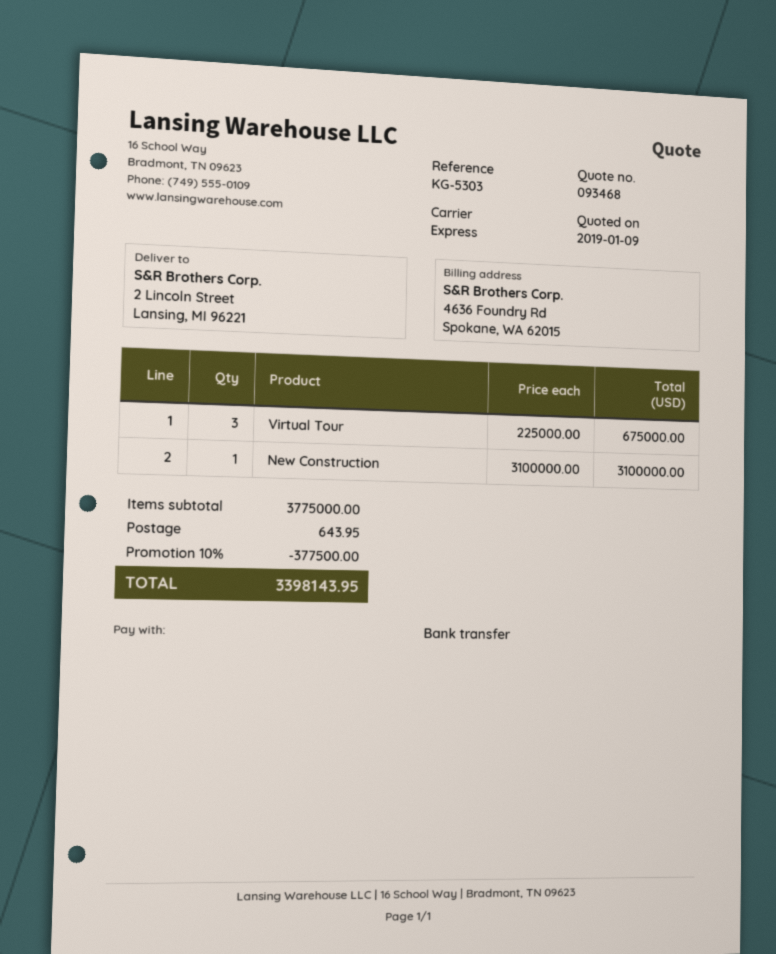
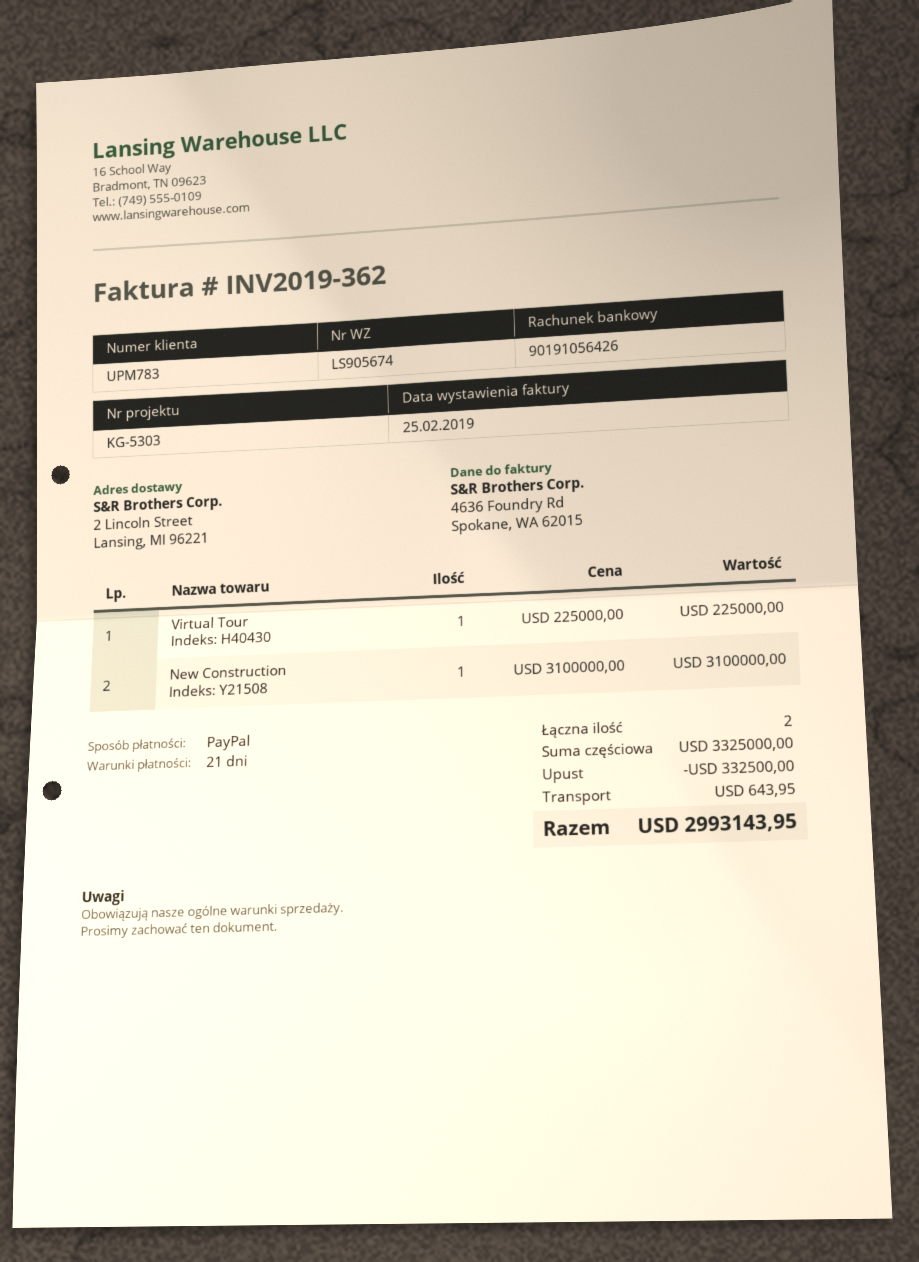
payment method: bank transfer -> PayPal
Virtual Tour: 3 x 225000.00 = 675000.00 -> 1 x 225000.00 = 225000.00
subtotal: 3775000.00 -> 3325000.00
discount: 377500.00 -> 332500.00
total: 3398143.95 -> 2993143.95

